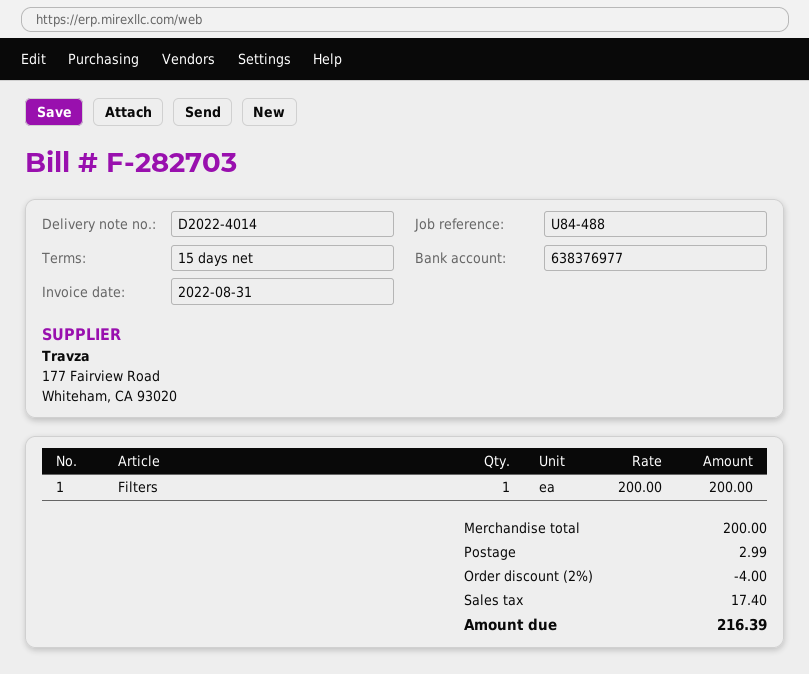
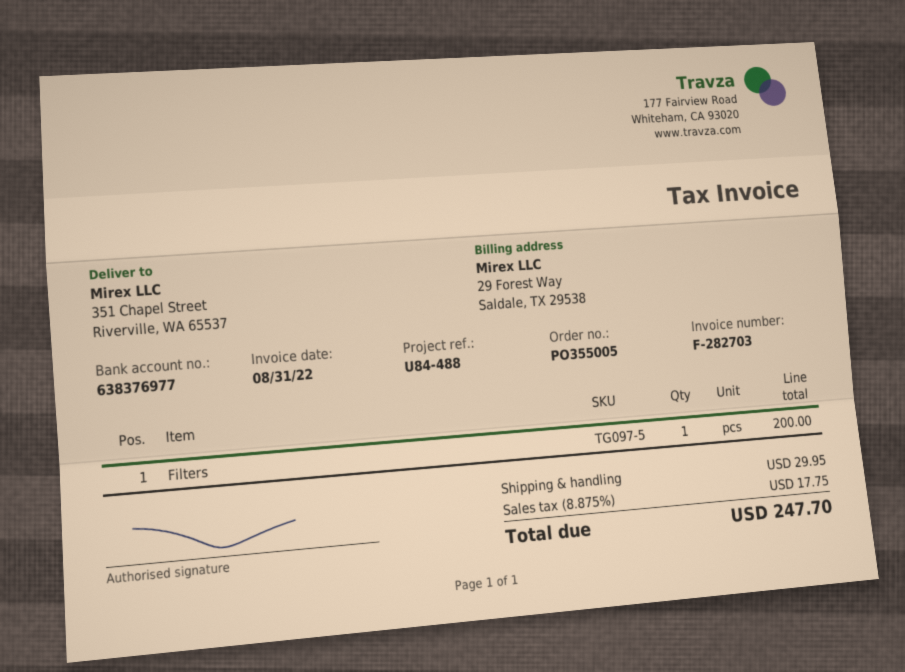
discount: 2% = 4.00 -> none
shipping: 2.99 -> 29.95
tax: 17.40 -> 17.75
total: 216.39 -> 247.70

